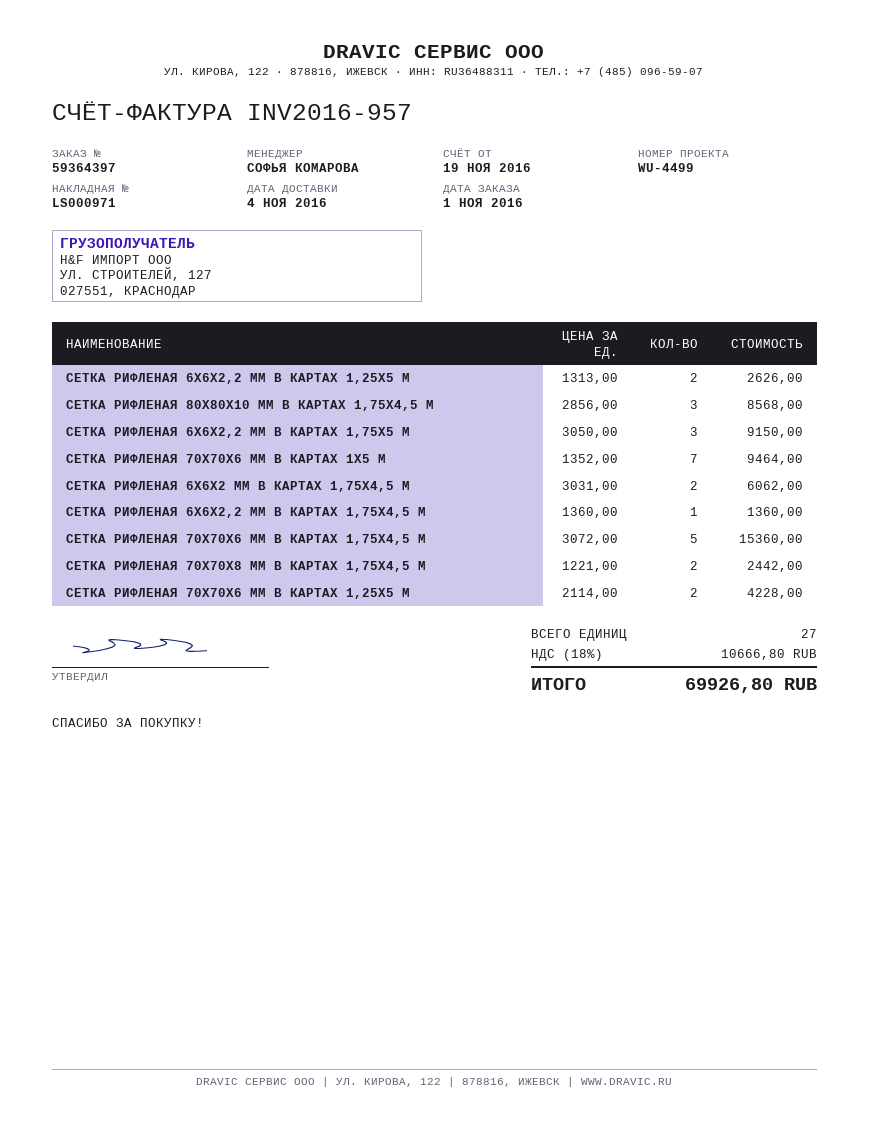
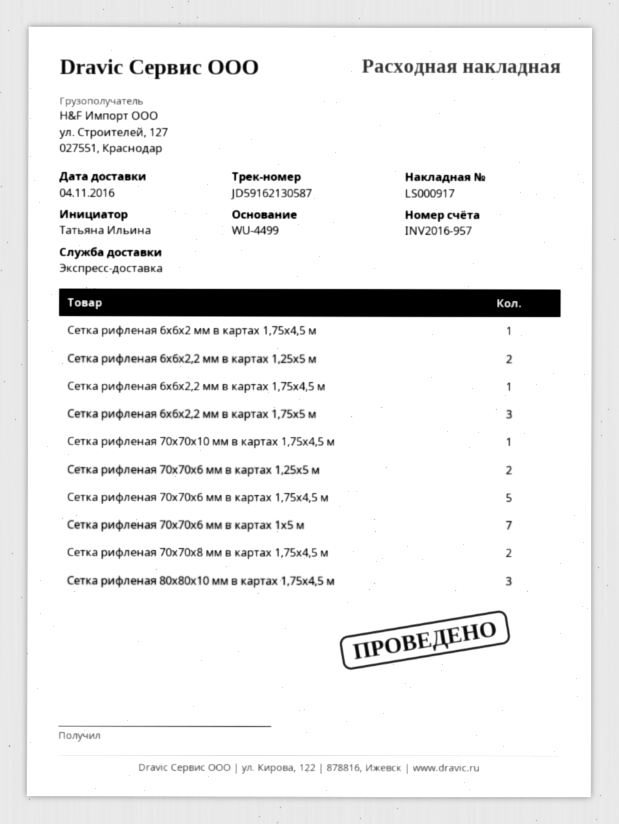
delivery note number: LS000971 -> LS000917
СЕТКА РИФЛЕНАЯ 6Х6Х2 ММ В КАРТАХ 1,75Х4,5 М: 2 -> 1
Сетка рифленая 70х70х10 мм в картах 1,75х4,5 м: none -> 1

